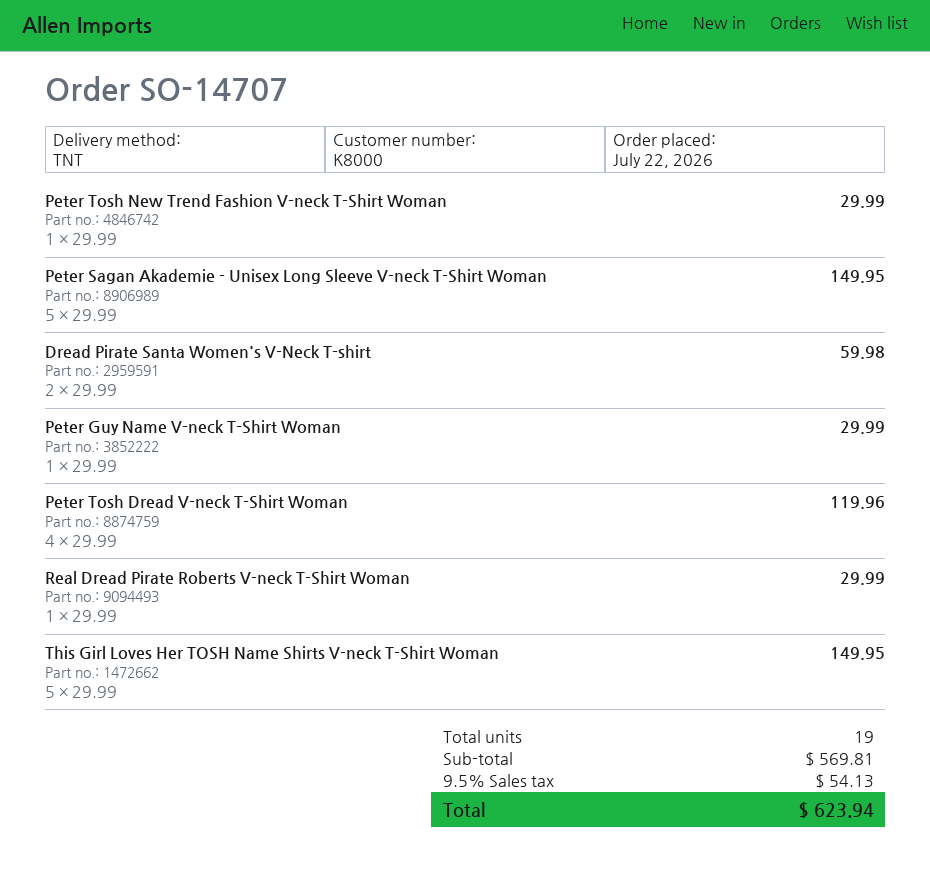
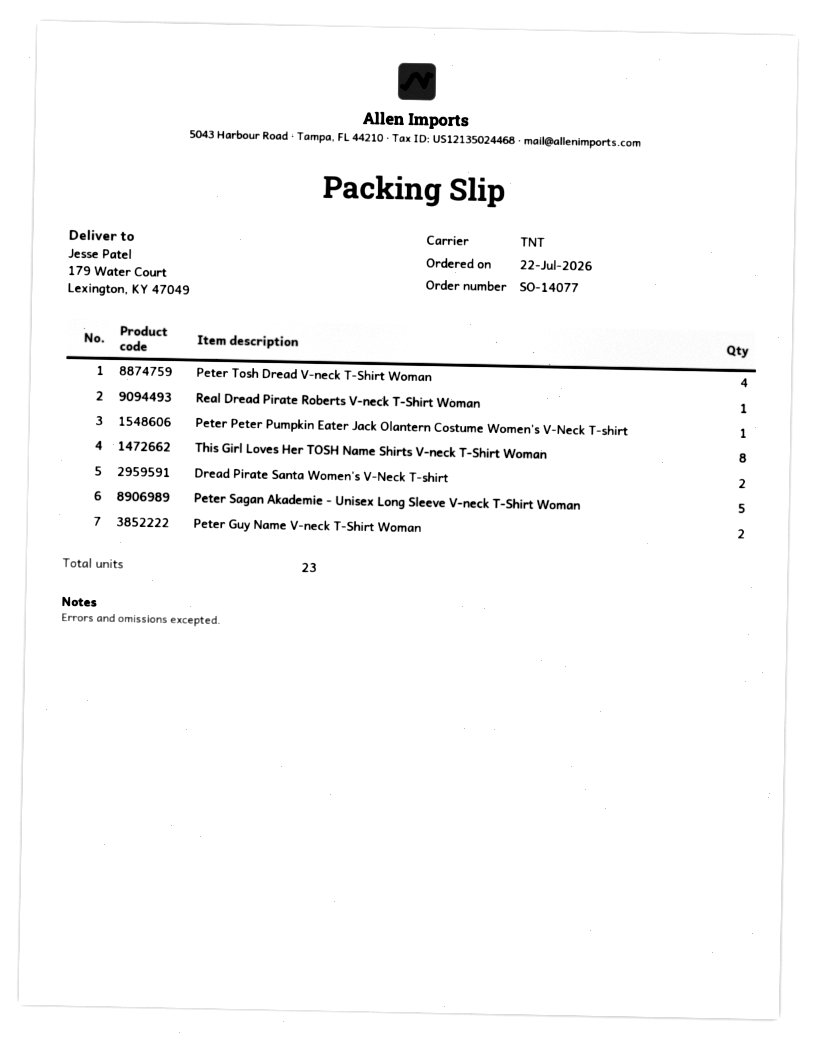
order number: SO-14707 -> SO-14077
Peter Tosh New Trend Fashion V-neck T-Shirt Woman: 1 -> none
Peter Guy Name V-neck T-Shirt Woman: 1 -> 2
This Girl Loves Her TOSH Name Shirts V-neck T-Shirt Woman: 5 -> 8
Peter Peter Pumpkin Eater Jack Olantern Costume Women's V-Neck T-shirt: none -> 1
total quantity: 19 -> 23

